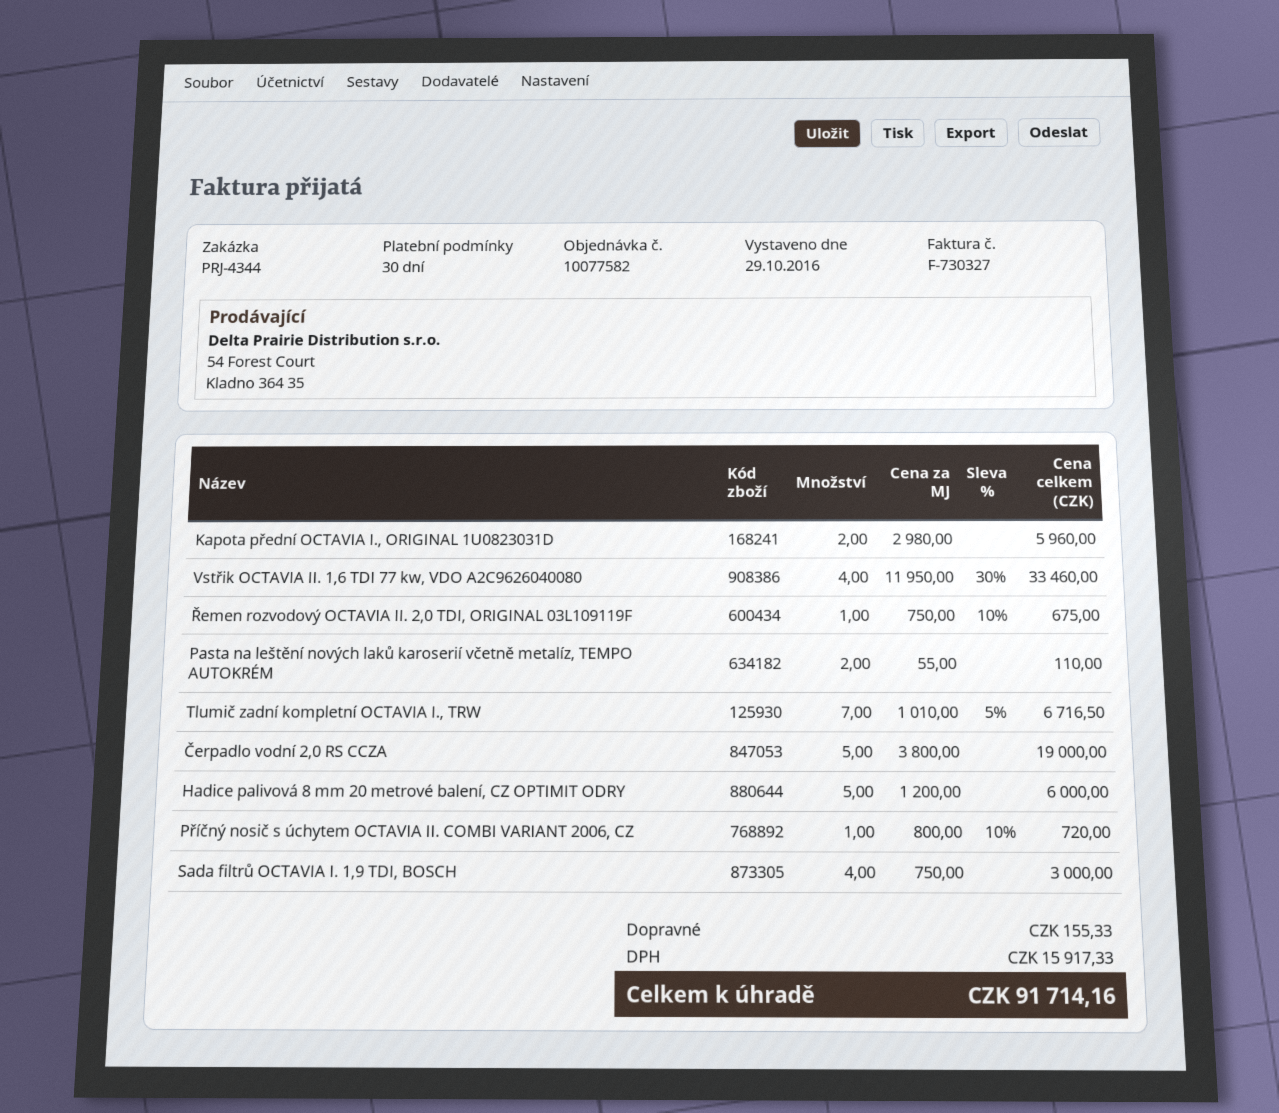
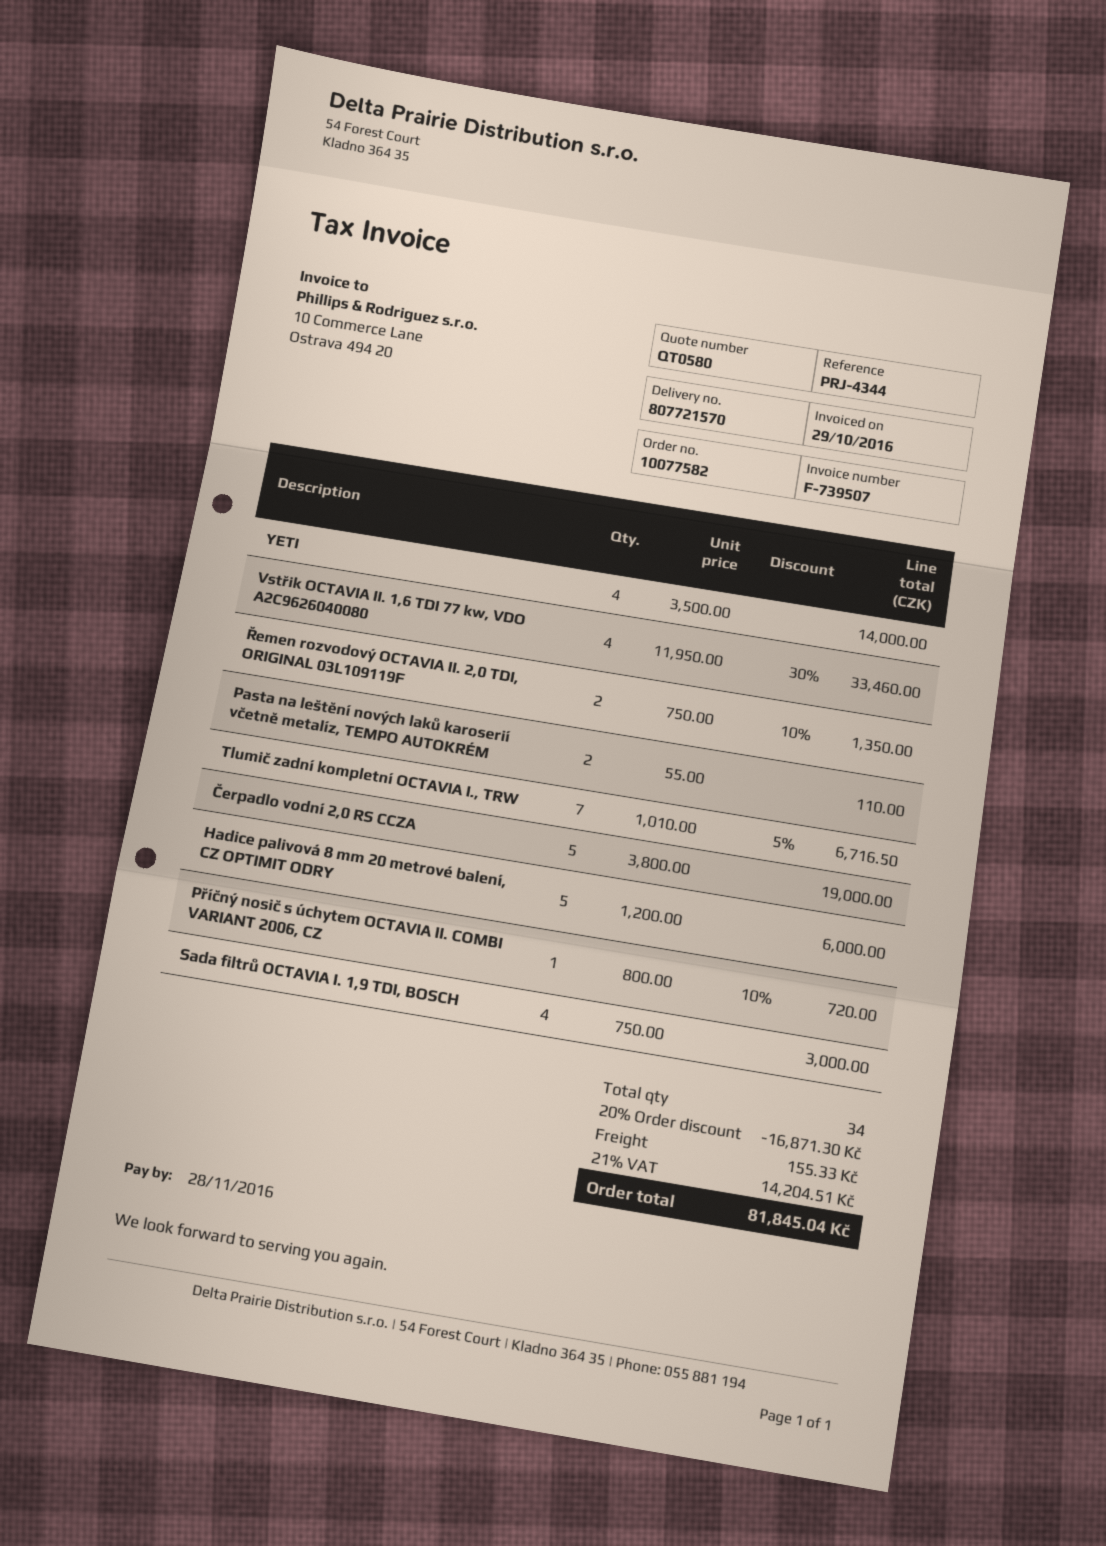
invoice number: F-730327 -> F-739507
Kapota přední OCTAVIA I., ORIGINAL 1U0823031D: 2 x 2980.00 = 5960.00 -> none
Řemen rozvodový OCTAVIA II. 2,0 TDI, ORIGINAL 03L109119F: 1 x 750.00 - 10% = 675.00 -> 2 x 750.00 - 10% = 1350.00
YETI: none -> 4 x 3500.00 = 14000.00
discount: none -> 20% = 16871.30
tax: 15917.33 -> 14204.51
total: 91714.16 -> 81845.04

